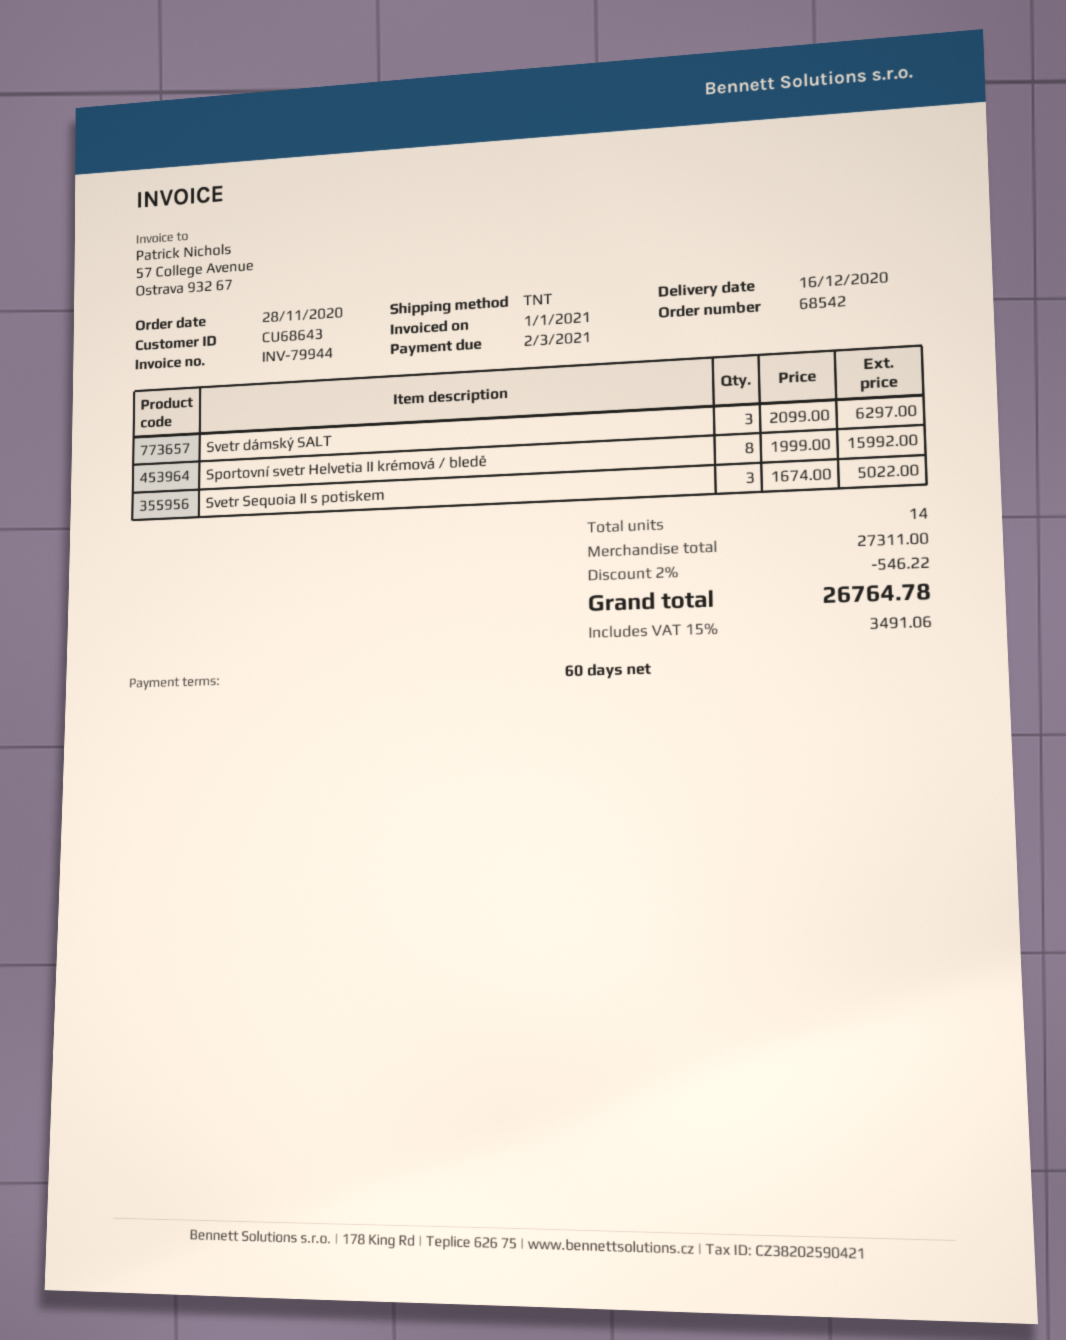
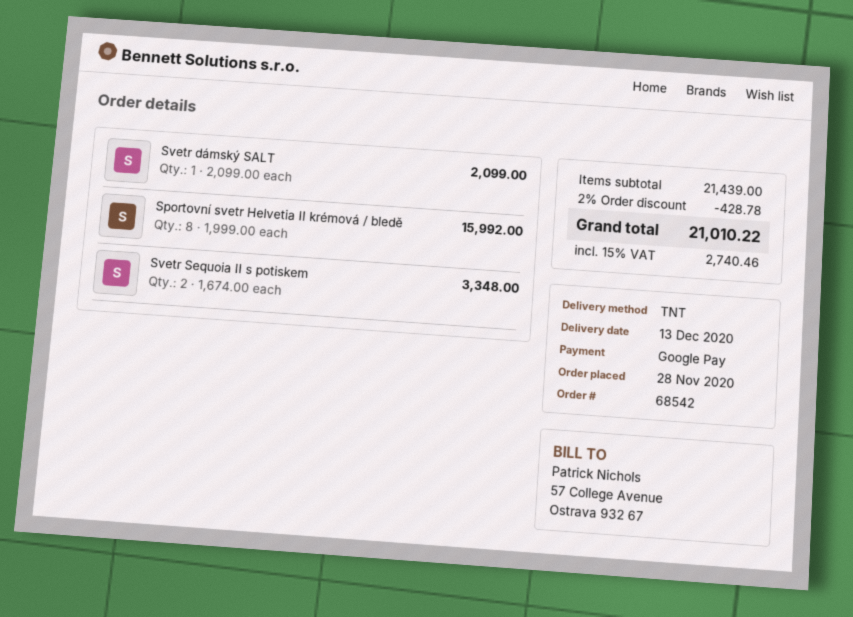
delivery date: 2020-12-16 -> 2020-12-13
Svetr dámský SALT: 3 x 2099.00 = 6297.00 -> 1 x 2099.00 = 2099.00
Svetr Sequoia II s potiskem: 3 x 1674.00 = 5022.00 -> 2 x 1674.00 = 3348.00
subtotal: 27311.00 -> 21439.00
discount: 2% = 546.22 -> 2% = 428.78
tax: 15% = 3491.06 -> 15% = 2740.46
total: 26764.78 -> 21010.22

